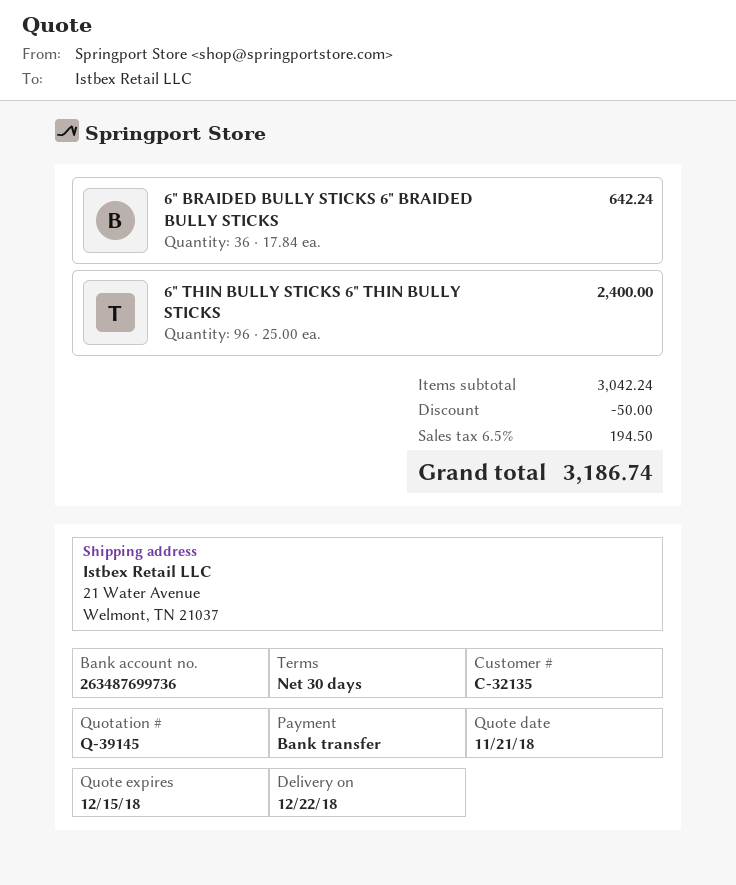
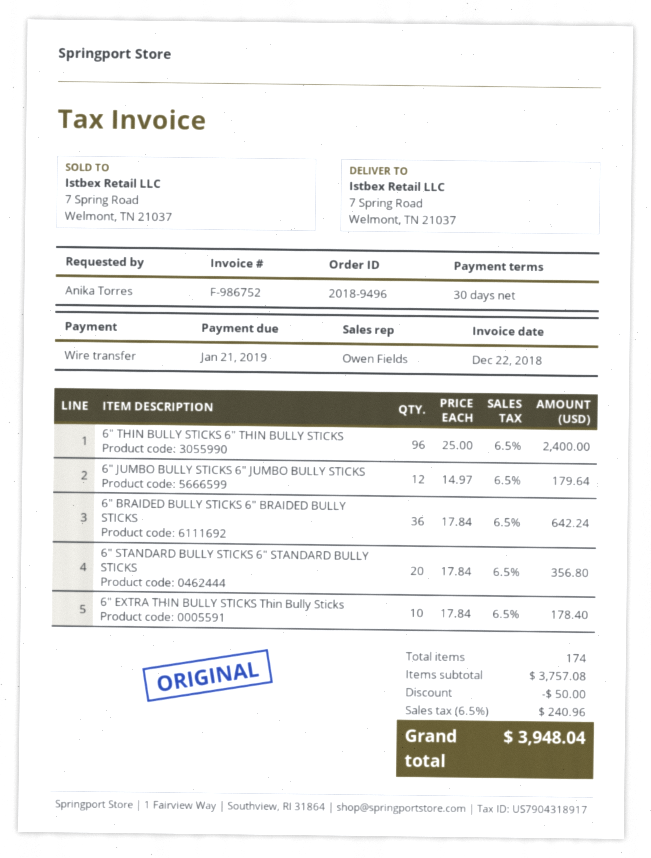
ship to: 21 Water Avenue, Welmont, TN 21037 -> 7 Spring Road, Welmont, TN 21037
6" JUMBO BULLY STICKS 6" JUMBO BULLY STICKS: none -> 12 x 14.97 = 179.64
6" STANDARD BULLY STICKS 6" STANDARD BULLY STICKS: none -> 20 x 17.84 = 356.80
6" EXTRA THIN BULLY STICKS Thin Bully Sticks: none -> 10 x 17.84 = 178.40
subtotal: 3042.24 -> 3757.08
tax: 6.5% = 194.50 -> 6.5% = 240.96
total: 3186.74 -> 3948.04

